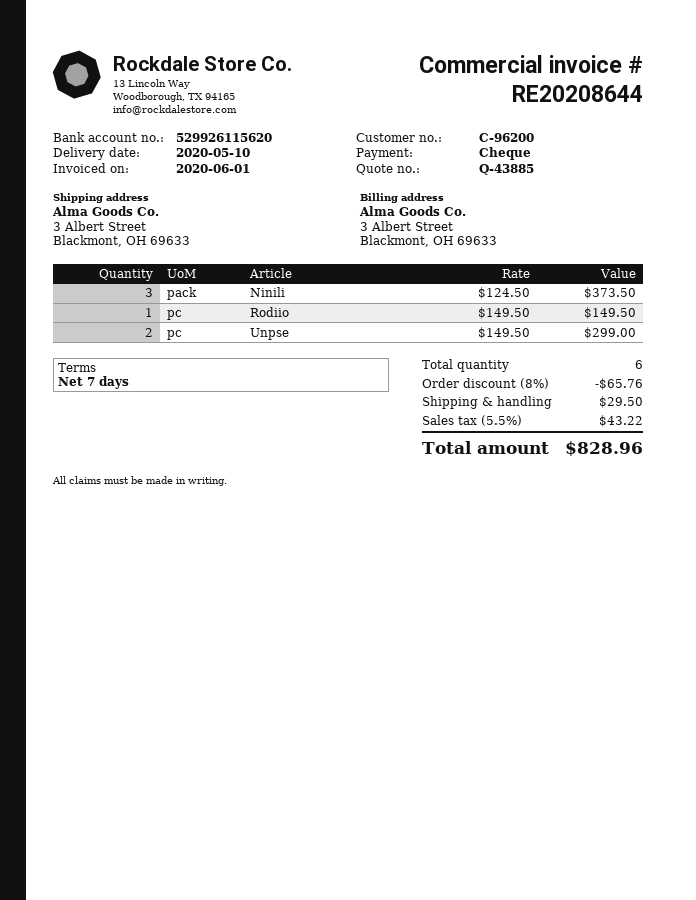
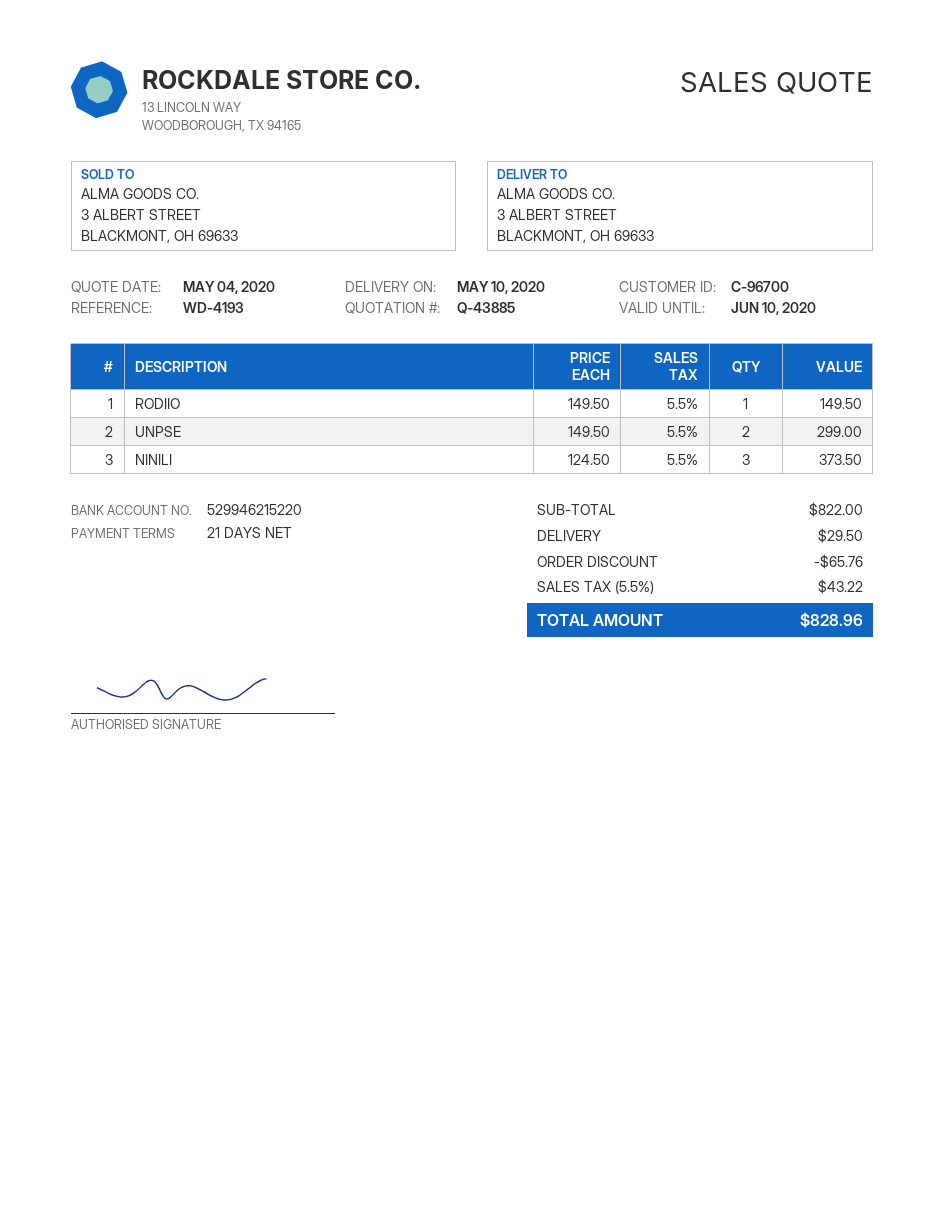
payment terms: 7 days -> 21 days
customer number: C-96200 -> C-96700
bank account: 529926115620 -> 529946215220

